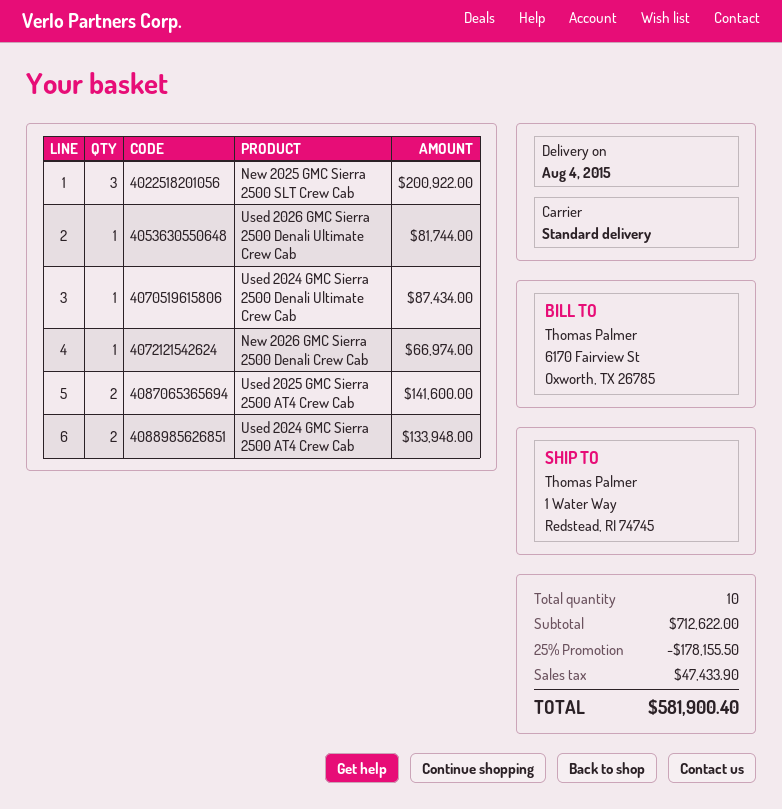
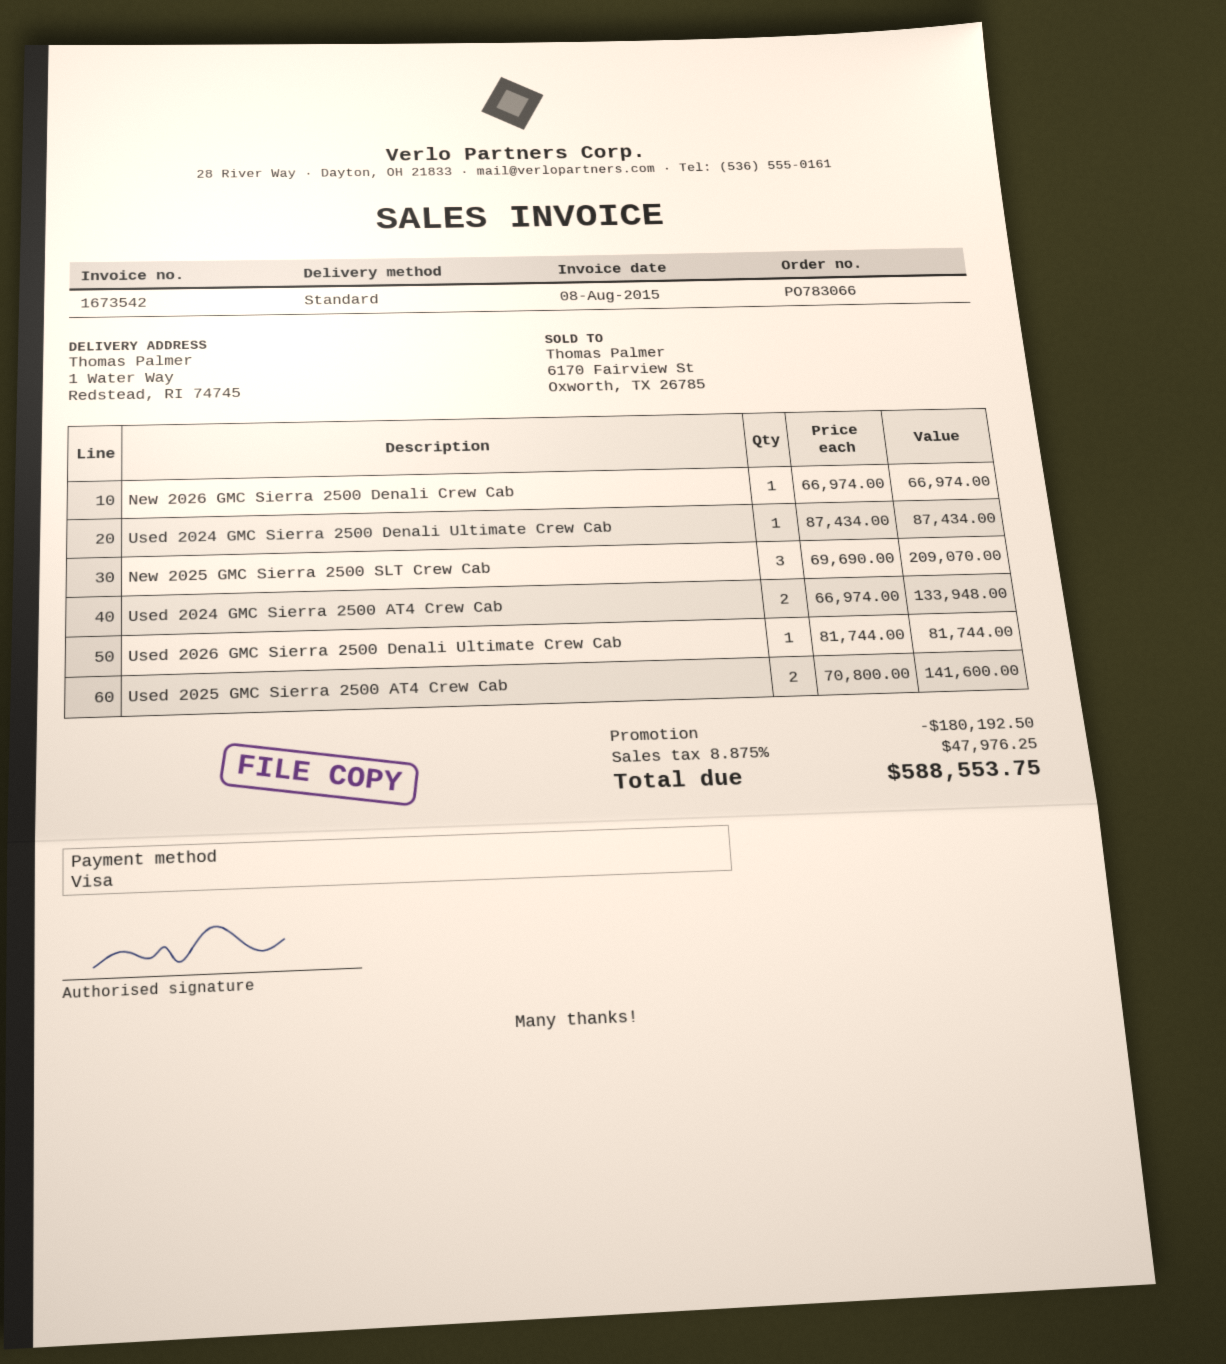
New 2025 GMC Sierra 2500 SLT Crew Cab: 3 for 200922.00 -> 3 for 209070.00
discount: 178155.50 -> 180192.50
tax: 47433.90 -> 47976.25
total: 581900.40 -> 588553.75

